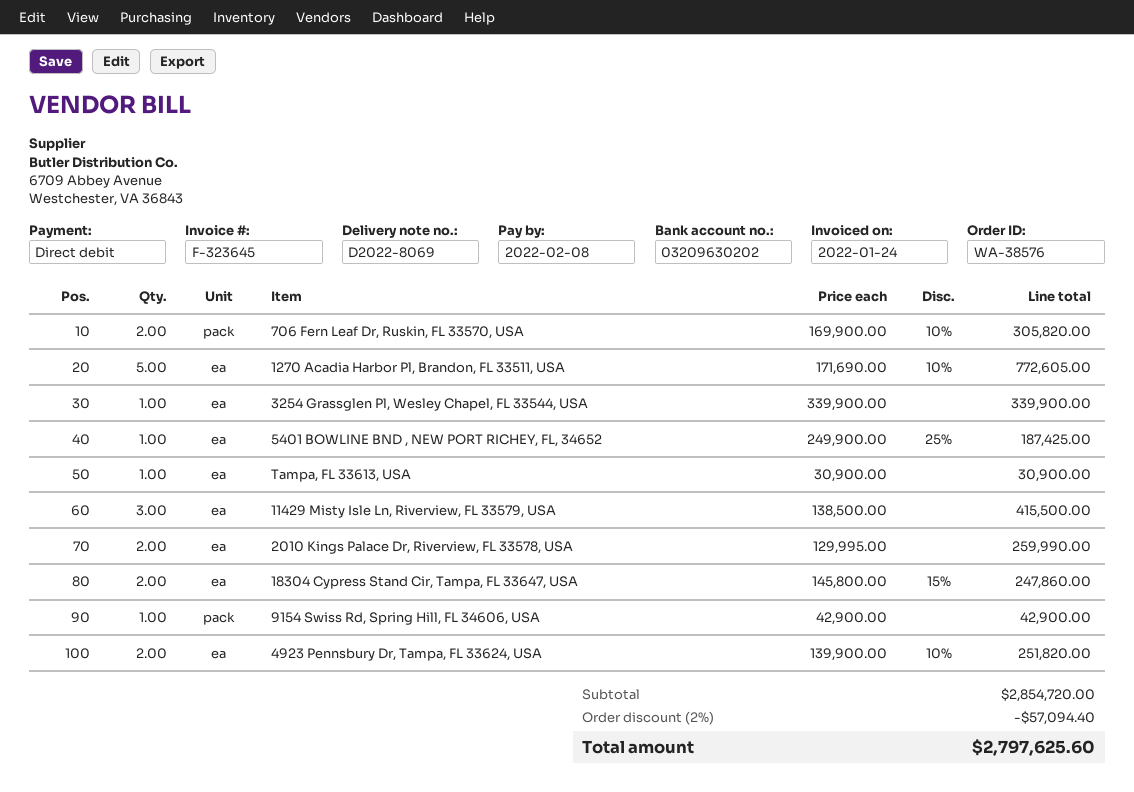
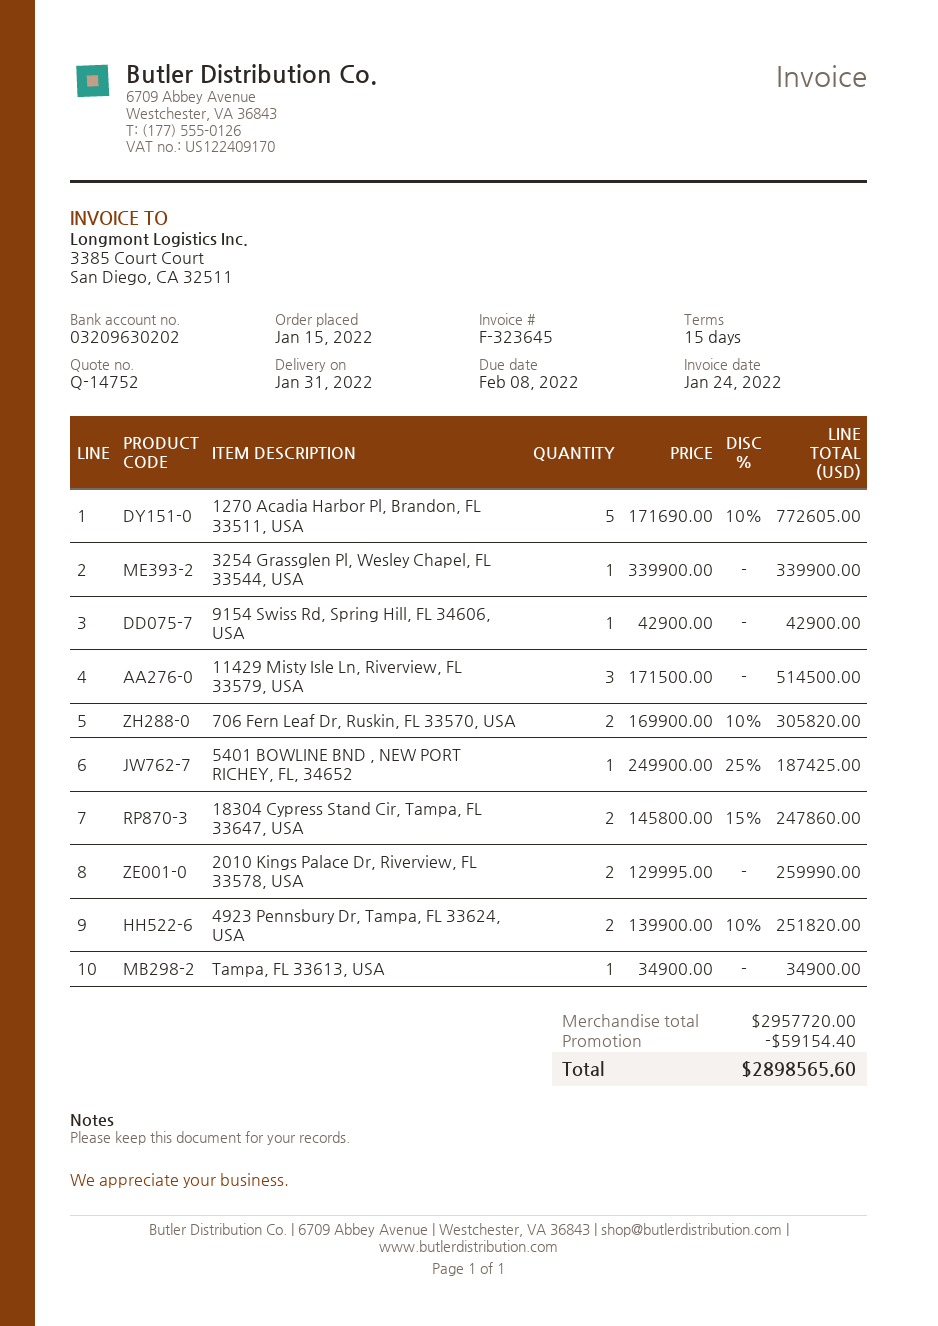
Tampa, FL 33613, USA: 1 x 30900.00 = 30900.00 -> 1 x 34900.00 = 34900.00
11429 Misty Isle Ln, Riverview, FL 33579, USA: 3 x 138500.00 = 415500.00 -> 3 x 171500.00 = 514500.00
subtotal: 2854720.00 -> 2957720.00
discount: 57094.40 -> 59154.40
total: 2797625.60 -> 2898565.60

